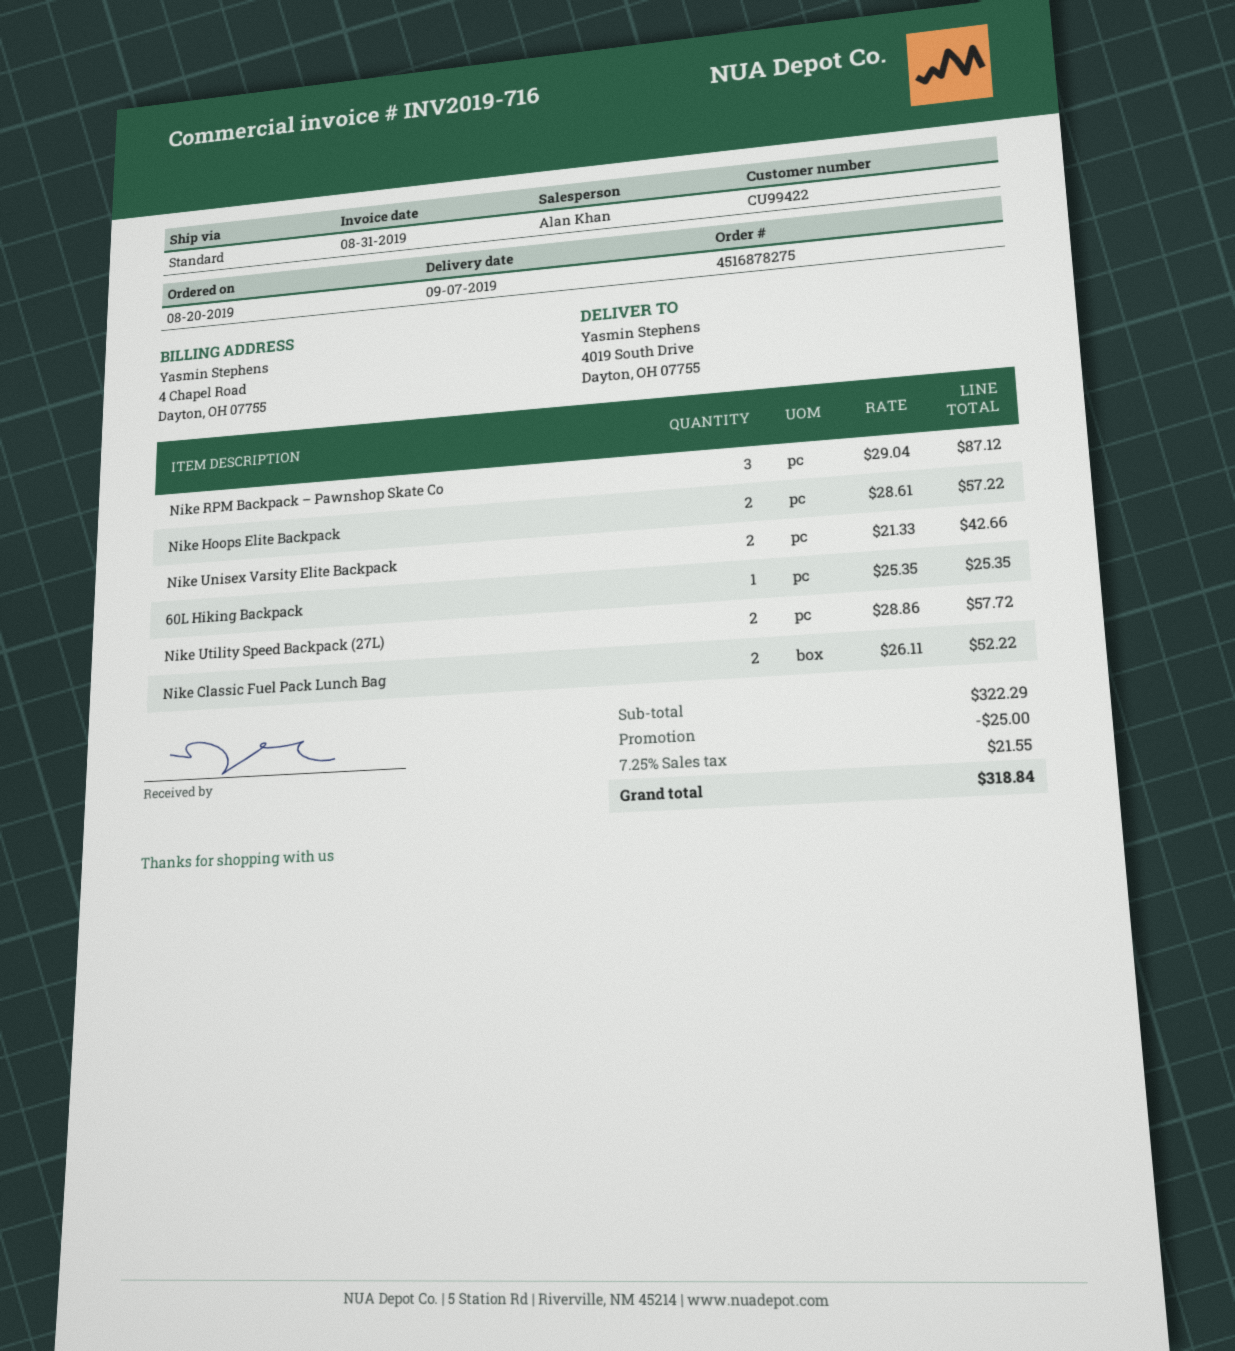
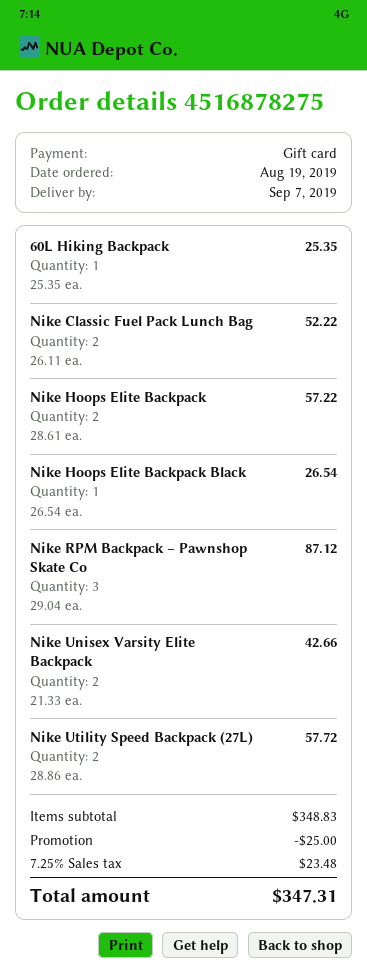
order date: 2019-08-20 -> 2019-08-19
Nike Hoops Elite Backpack Black: none -> 1 x 26.54 = 26.54
subtotal: 322.29 -> 348.83
tax: 7.25% = 21.55 -> 7.25% = 23.48
total: 318.84 -> 347.31

